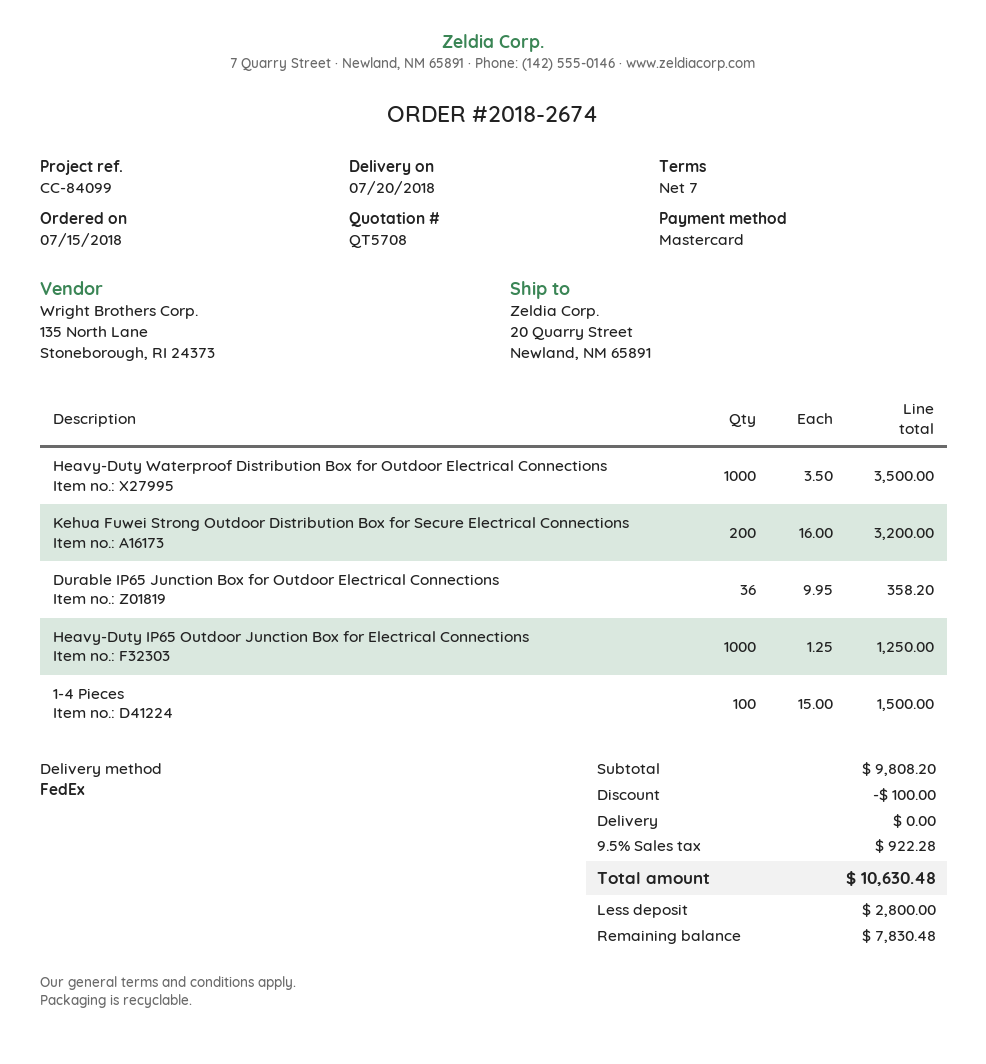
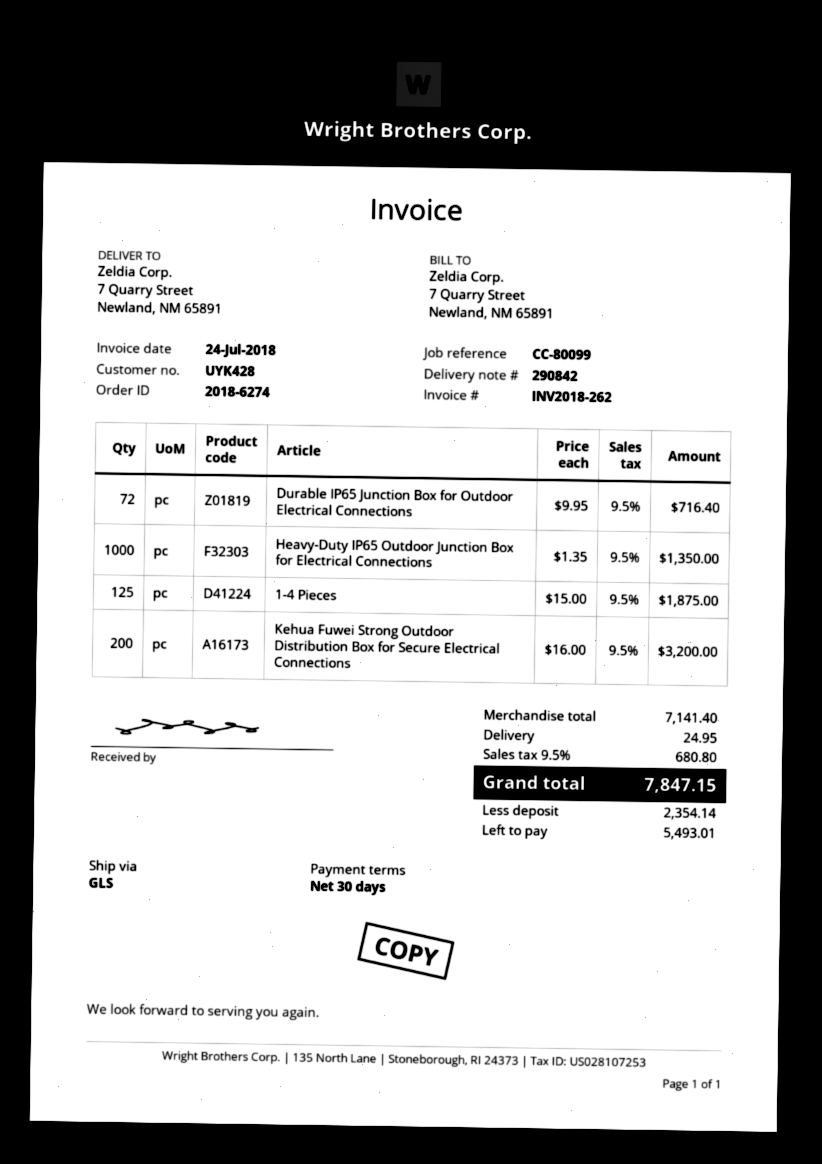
order number: 2018-2674 -> 2018-6274
payment terms: 7 days -> 30 days
reference: CC-84099 -> CC-80099
shipping method: FedEx -> GLS
ship to: 20 Quarry Street, Newland, NM 65891 -> 7 Quarry Street, Newland, NM 65891
Heavy-Duty Waterproof Distribution Box for Outdoor Electrical Connections: 1000 x 3.50 = 3500.00 -> none
Durable IP65 Junction Box for Outdoor Electrical Connections: 36 x 9.95 = 358.20 -> 72 x 9.95 = 716.40
Heavy-Duty IP65 Outdoor Junction Box for Electrical Connections: 1000 x 1.25 = 1250.00 -> 1000 x 1.35 = 1350.00
1-4 Pieces: 100 x 15.00 = 1500.00 -> 125 x 15.00 = 1875.00
subtotal: 9808.20 -> 7141.40
discount: 100.00 -> none
shipping: 0.00 -> 24.95
tax: 9.5% = 922.28 -> 9.5% = 680.80
total: 10630.48 -> 7847.15
deposit: 2800.00 -> 2354.14
balance: 7830.48 -> 5493.01

